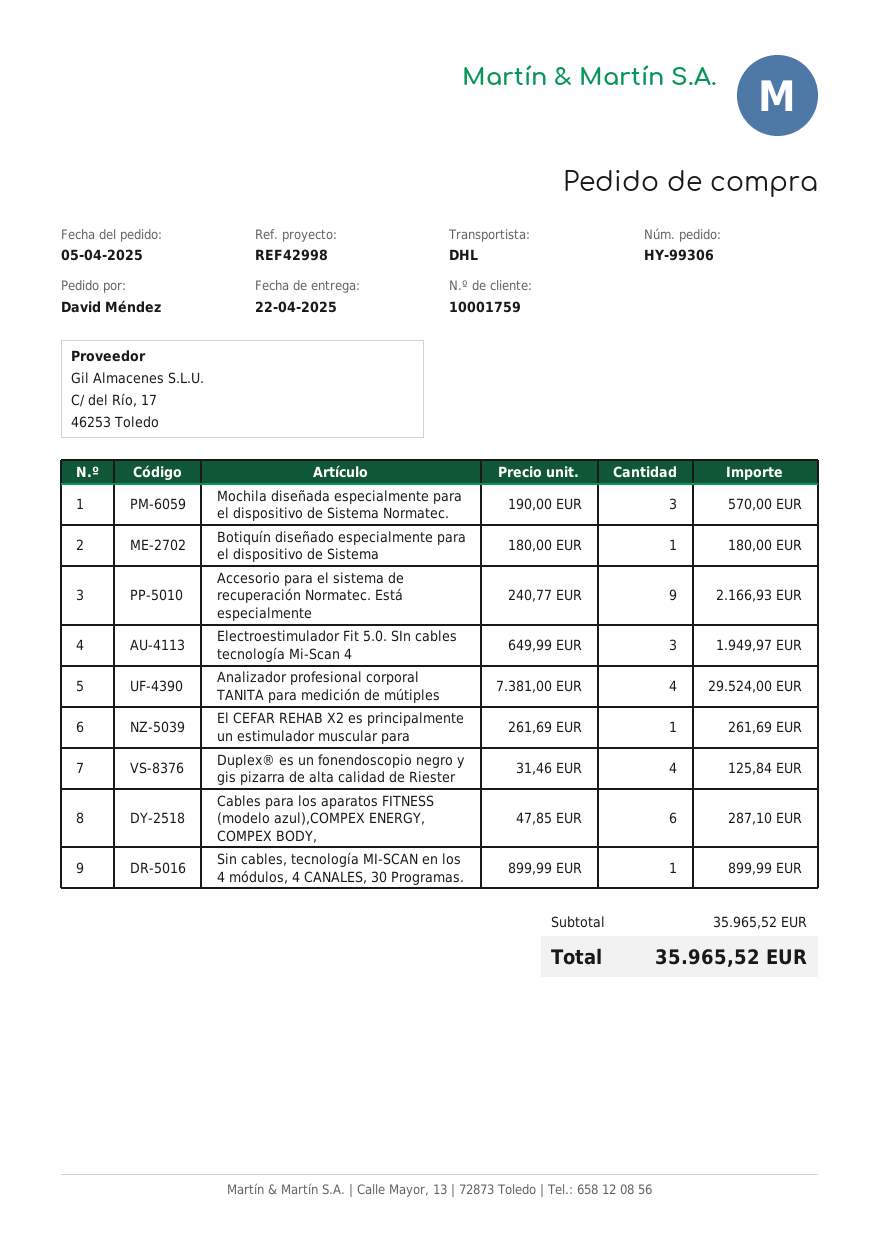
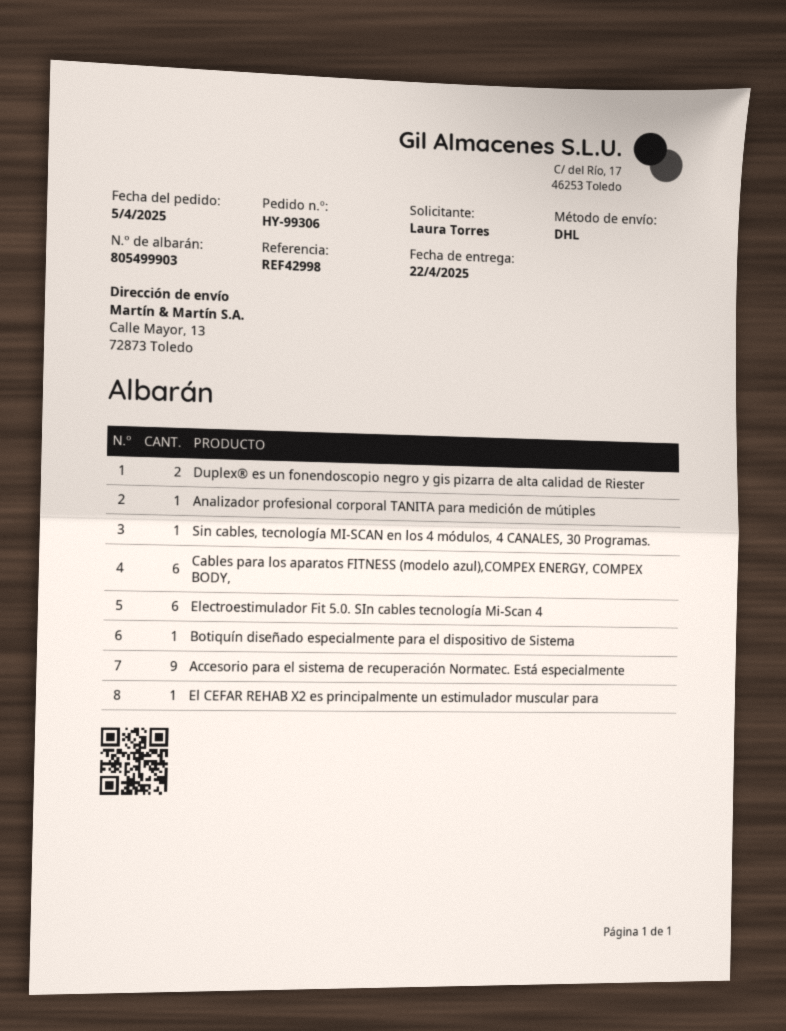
ordered by: David Méndez -> Laura Torres
Mochila diseñada especialmente para el dispositivo de Sistema Normatec.: 3 -> none
Electroestimulador Fit 5.0. SIn cables tecnología Mi-Scan 4: 3 -> 6
Analizador profesional corporal TANITA para medición de mútiples: 4 -> 1
Duplex® es un fonendoscopio negro y gis pizarra de alta calidad de Riester: 4 -> 2

